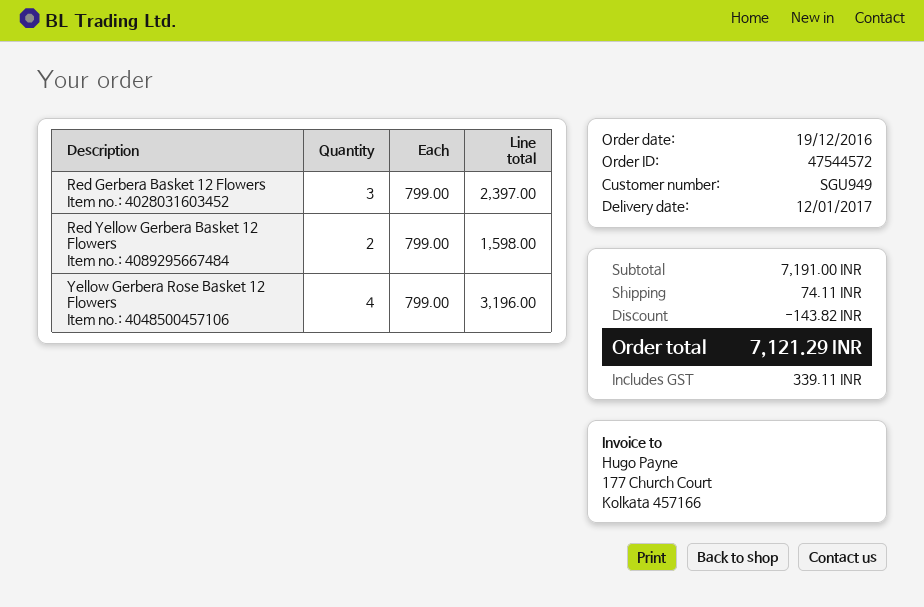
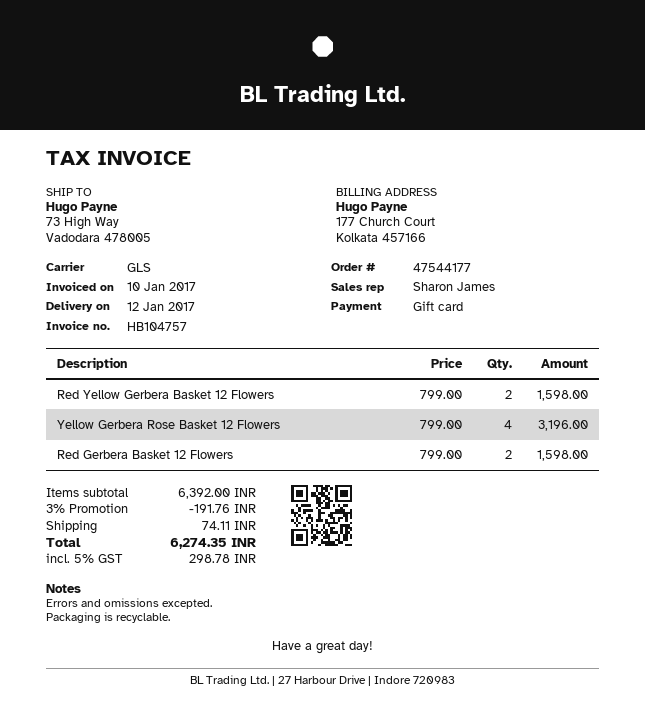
order number: 47544572 -> 47544177
Red Gerbera Basket 12 Flowers: 3 x 799.00 = 2397.00 -> 2 x 799.00 = 1598.00
subtotal: 7191.00 -> 6392.00
discount: 143.82 -> 191.76
tax: 339.11 -> 298.78
total: 7121.29 -> 6274.35

